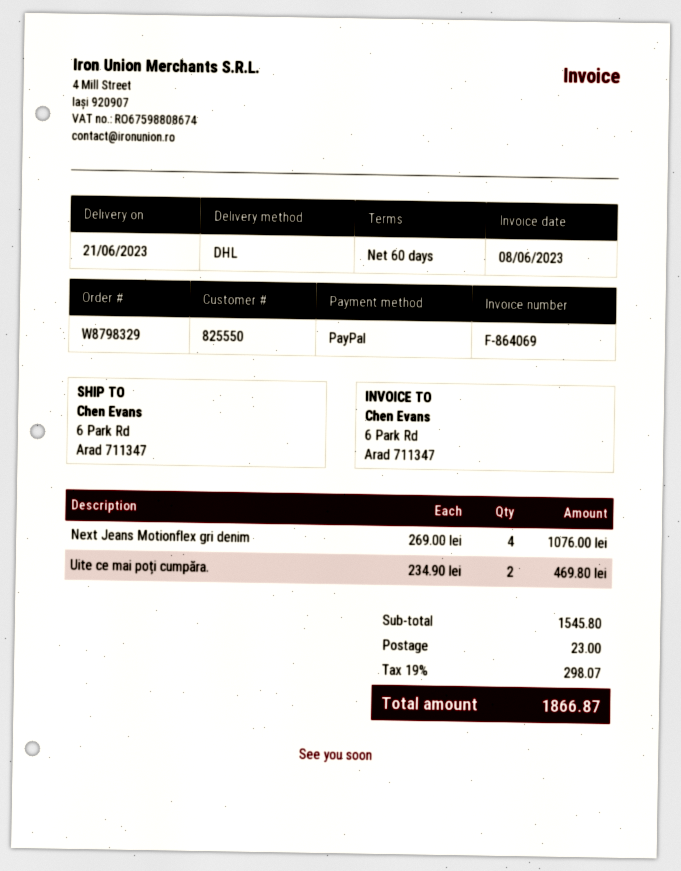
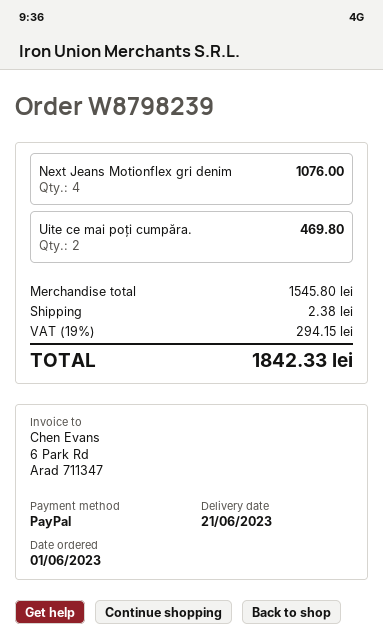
order number: W8798329 -> W8798239
shipping: 23.00 -> 2.38
tax: 19% = 298.07 -> 19% = 294.15
total: 1866.87 -> 1842.33

